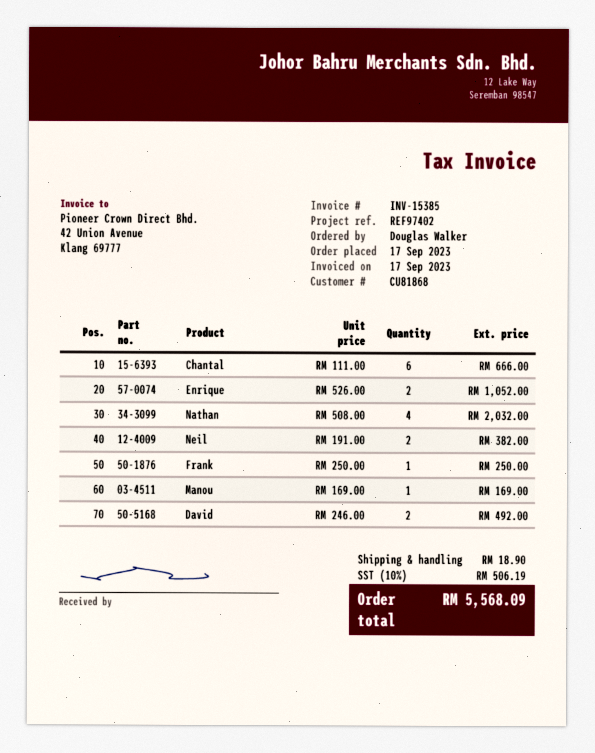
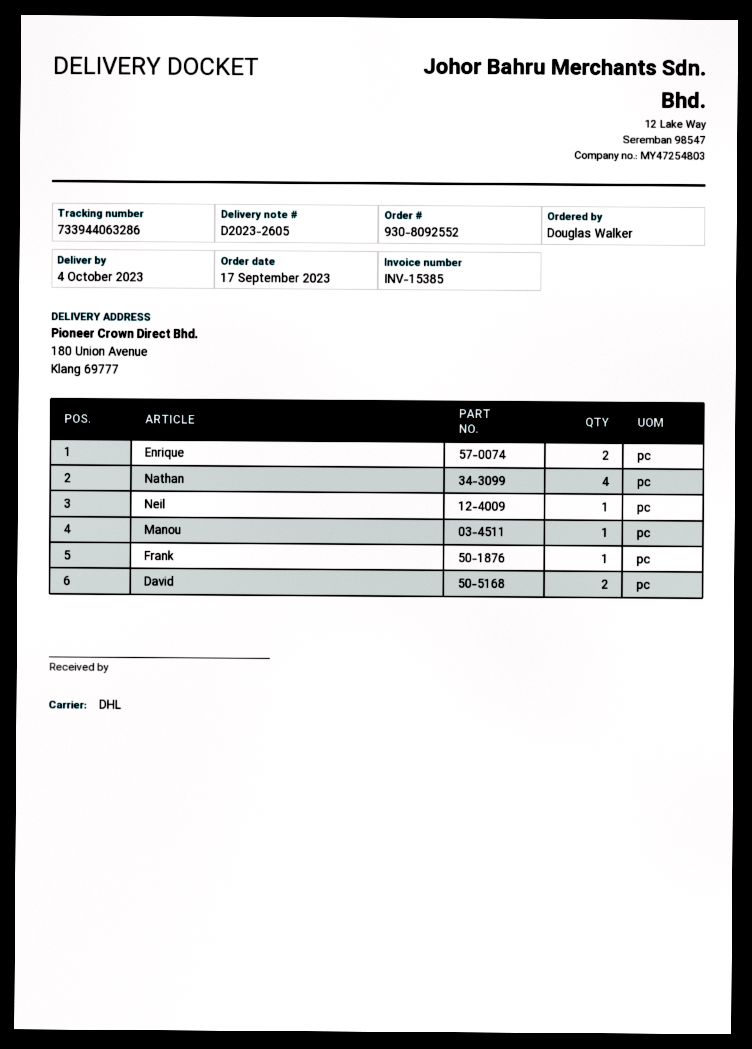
Chantal: 6 -> none
Neil: 2 -> 1

